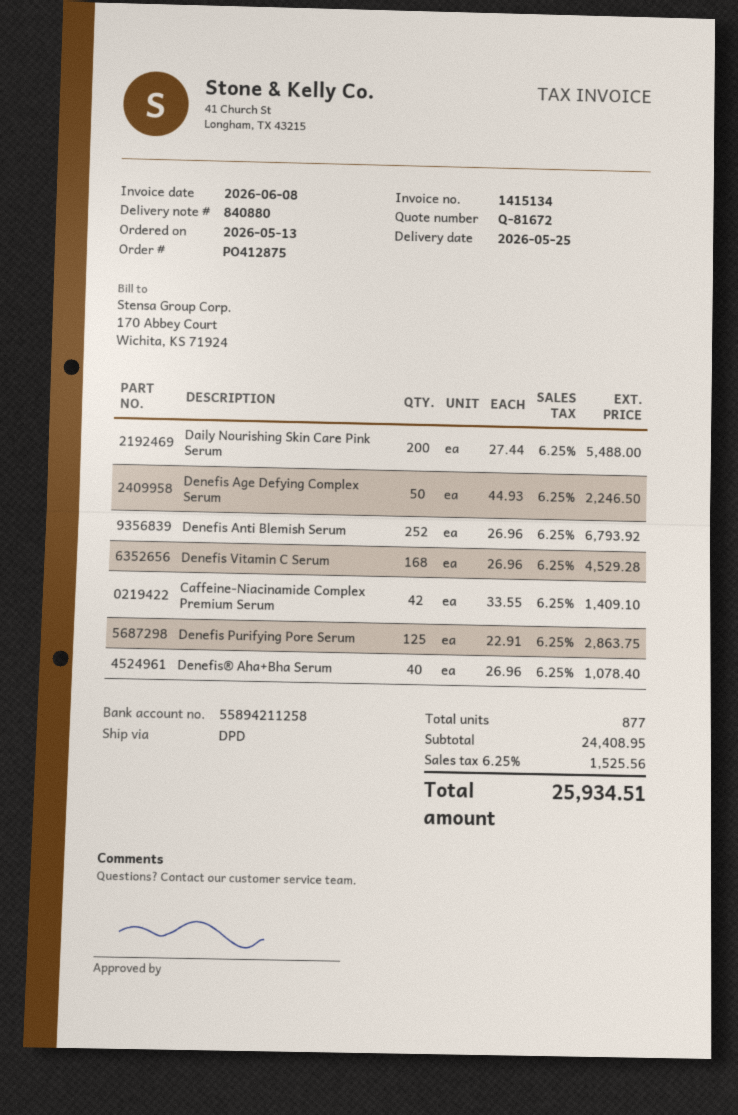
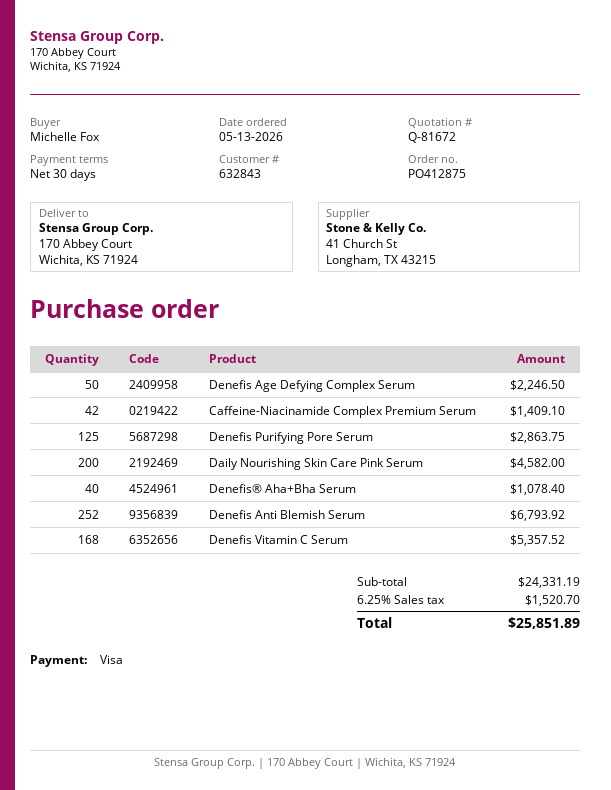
Daily Nourishing Skin Care Pink Serum: 200 for 5488.00 -> 200 for 4582.00
Denefis Vitamin C Serum: 168 for 4529.28 -> 168 for 5357.52
subtotal: 24408.95 -> 24331.19
tax: 6.25% = 1525.56 -> 6.25% = 1520.70
total: 25934.51 -> 25851.89

